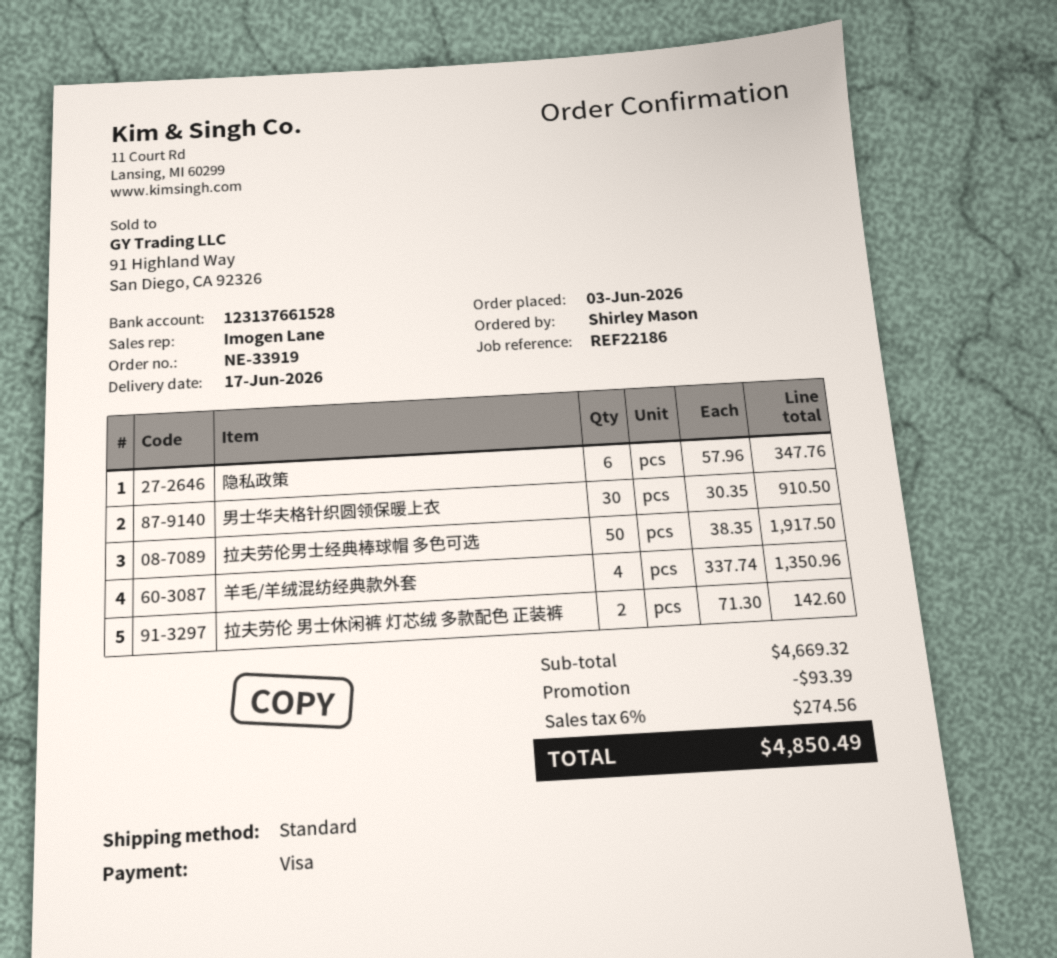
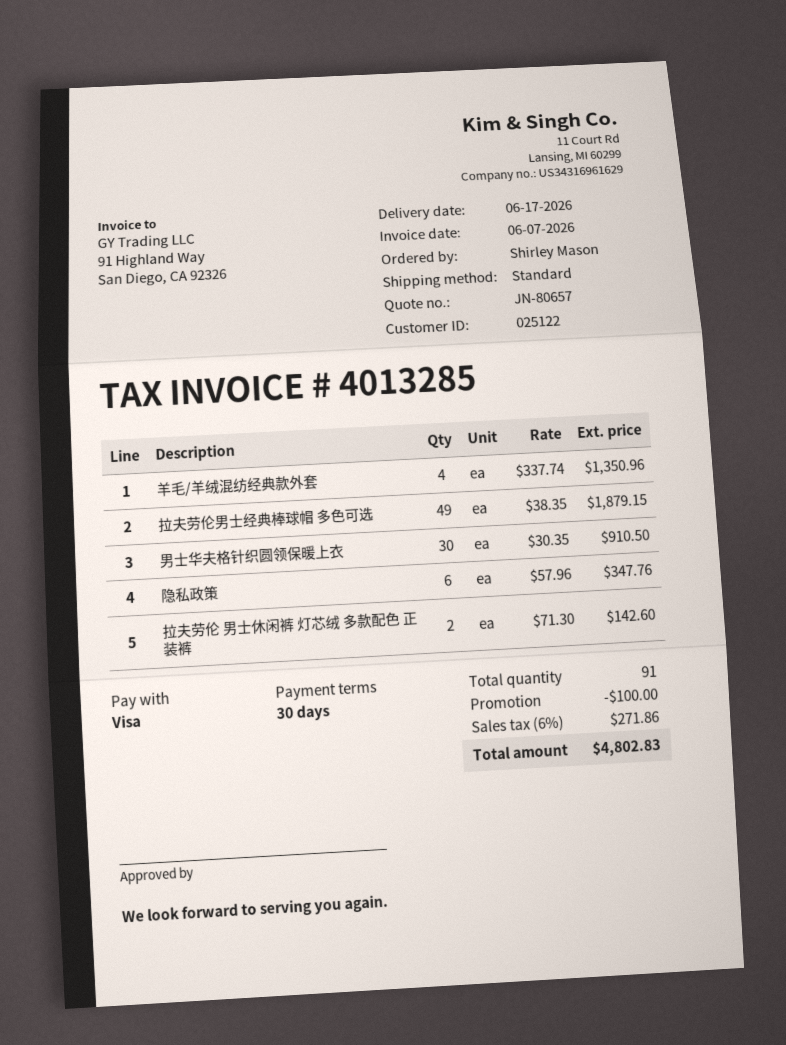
拉夫劳伦男士经典棒球帽 多色可选: 50 x 38.35 = 1917.50 -> 49 x 38.35 = 1879.15
discount: 93.39 -> 100.00
tax: 6% = 274.56 -> 6% = 271.86
total: 4850.49 -> 4802.83

